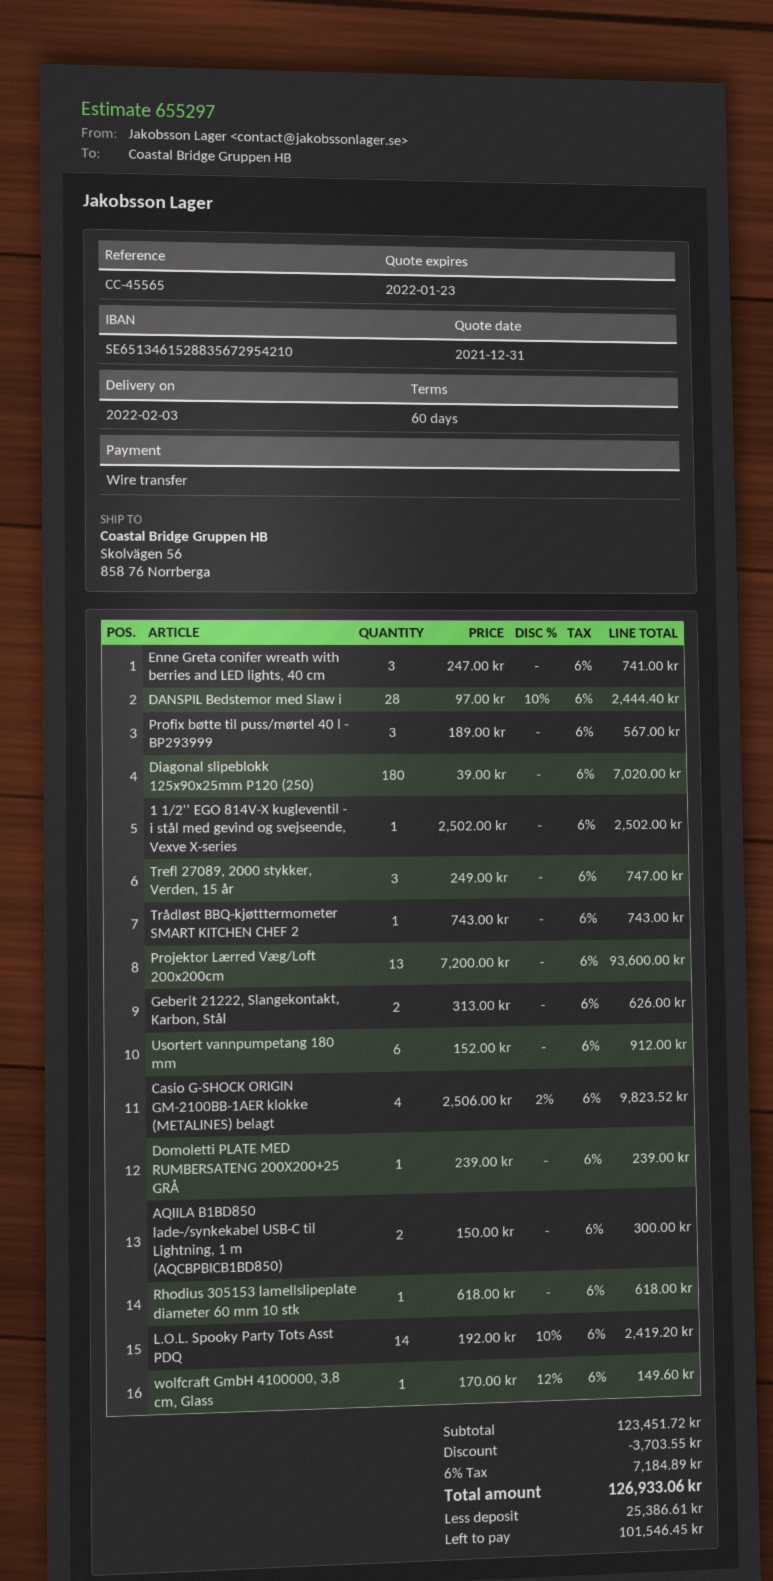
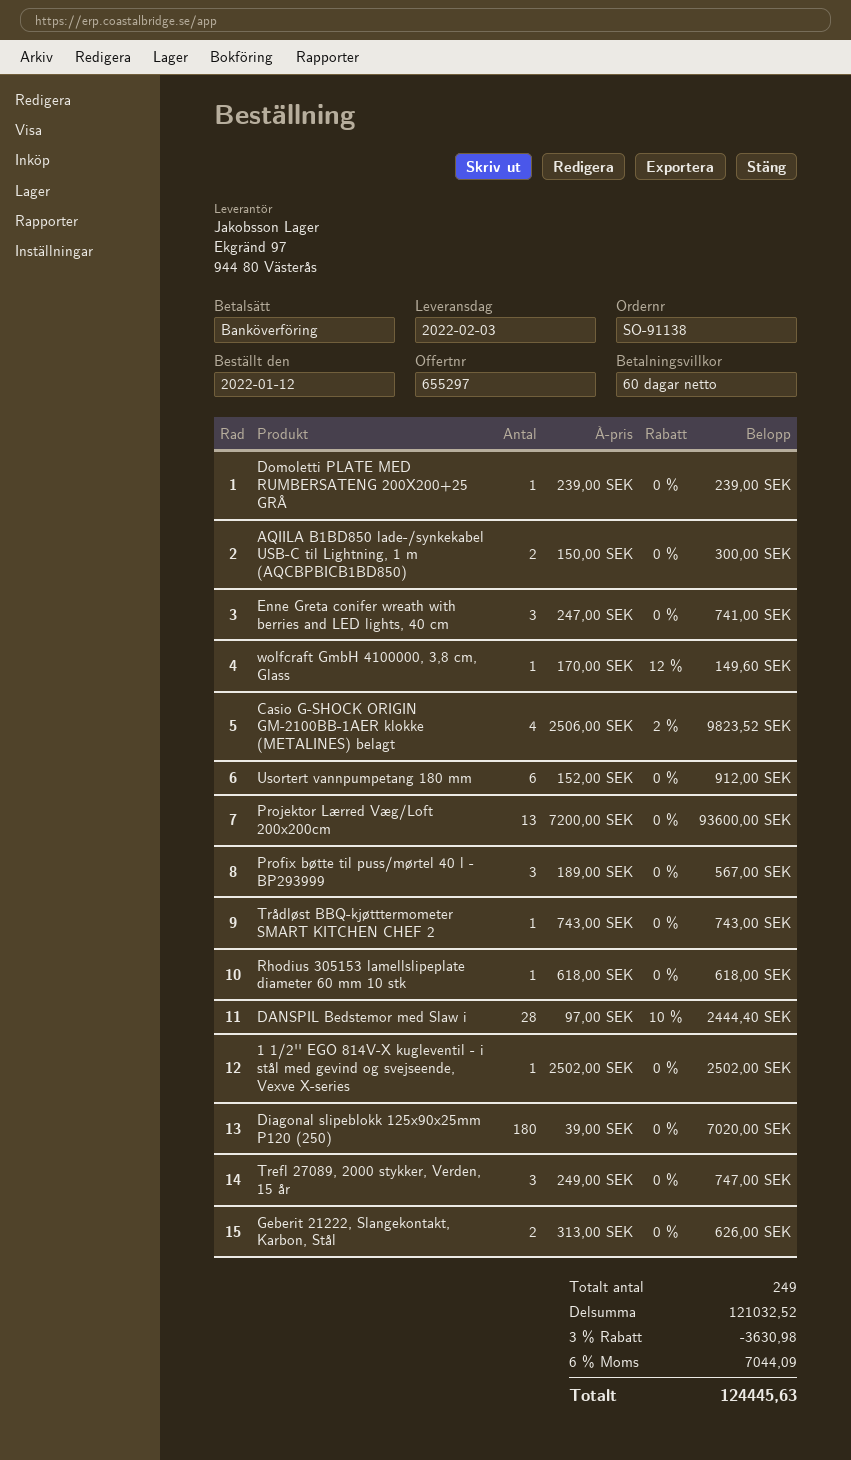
L.O.L. Spooky Party Tots Asst PDQ: 14 x 192.00 - 10% = 2419.20 -> none
subtotal: 123451.72 -> 121032.52
discount: 3703.55 -> 3630.98
tax: 6% = 7184.89 -> 6% = 7044.09
total: 126933.06 -> 124445.63

